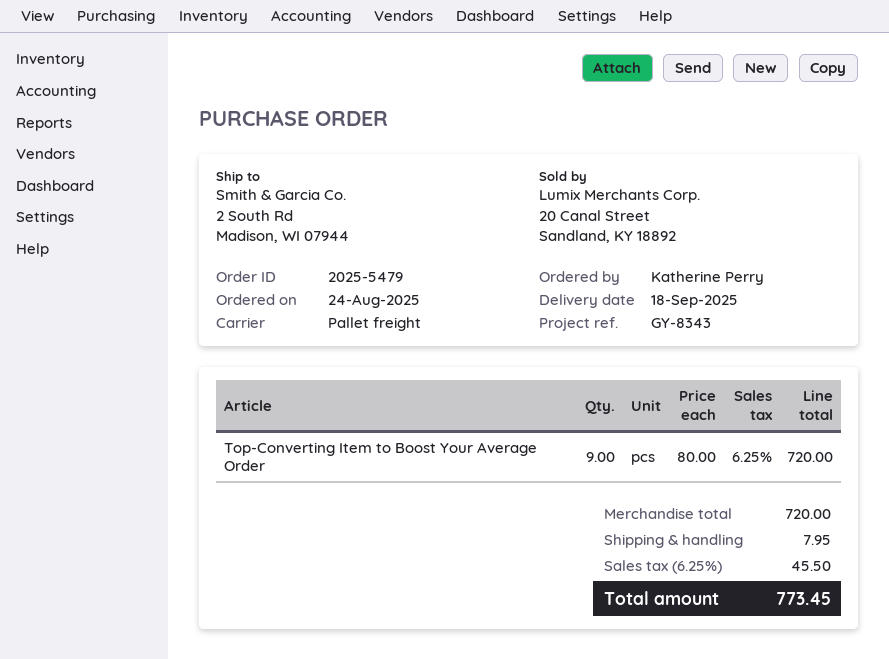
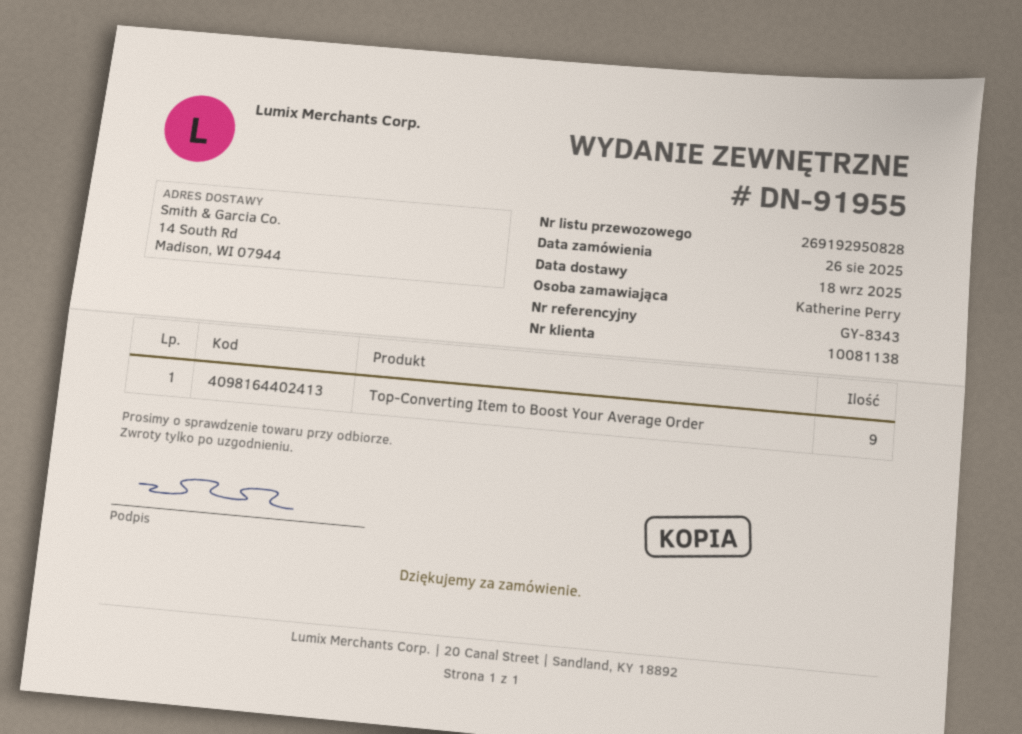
order date: 2025-08-24 -> 2025-08-26
ship to: 2 South Rd, Madison, WI 07944 -> 14 South Rd, Madison, WI 07944

